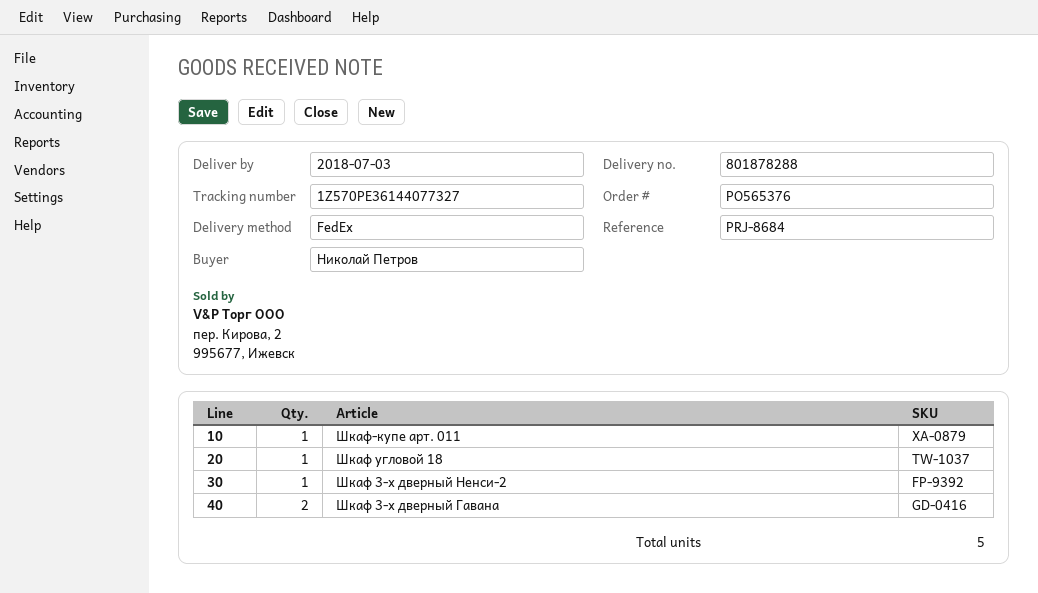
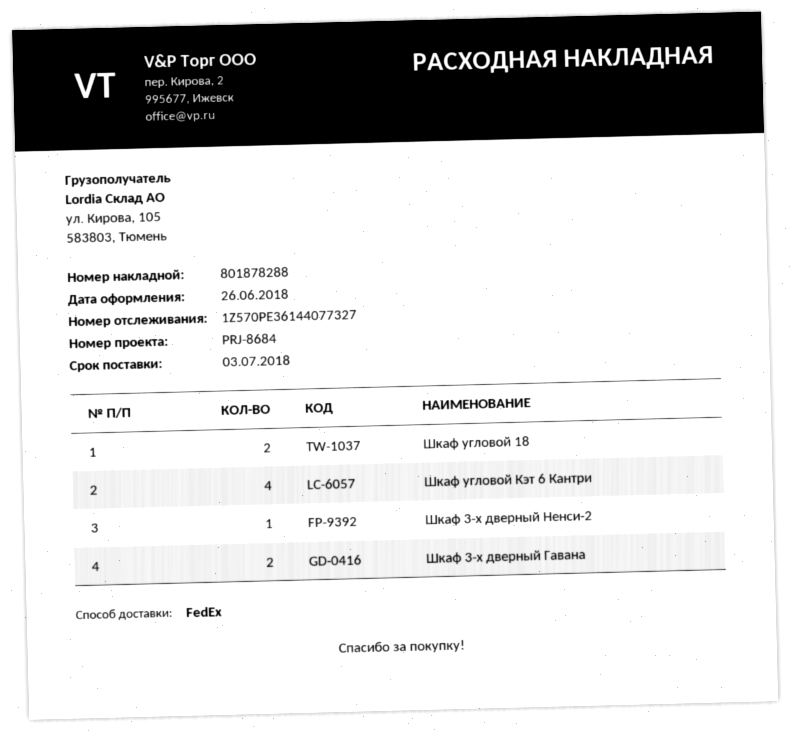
Шкаф-купе арт. 011: 1 -> none
Шкаф угловой 18: 1 -> 2
Шкаф угловой Кэт 6 Кантри: none -> 4

